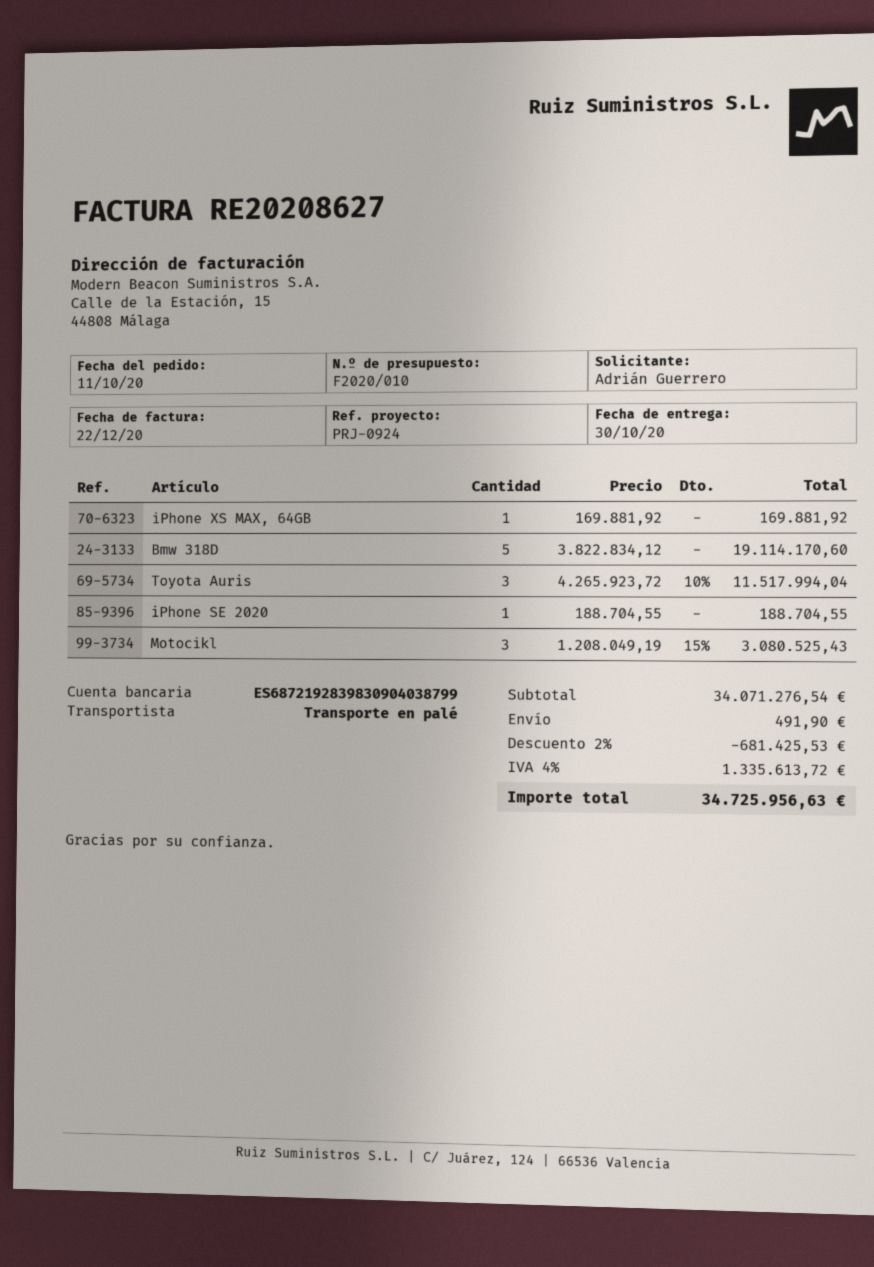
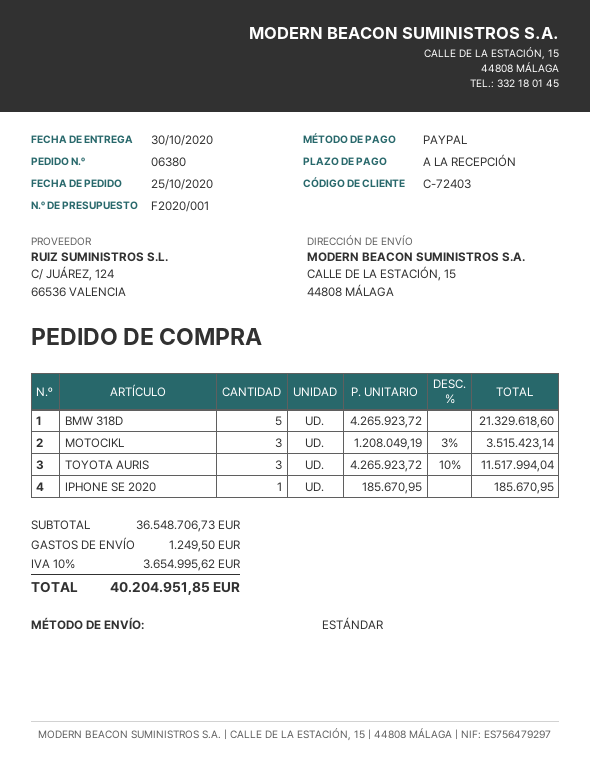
quote number: F2020/010 -> F2020/001
order date: 2020-10-11 -> 2020-10-25
shipping method: pallet freight -> standard
iPhone XS MAX, 64GB: 1 x 169881.92 = 169881.92 -> none
Bmw 318D: 5 x 3822834.12 = 19114170.60 -> 5 x 4265923.72 = 21329618.60
iPhone SE 2020: 1 x 188704.55 = 188704.55 -> 1 x 185670.95 = 185670.95
Motocikl: 3 x 1208049.19 - 15% = 3080525.43 -> 3 x 1208049.19 - 3% = 3515423.14
subtotal: 34071276.54 -> 36548706.73
discount: 2% = 681425.53 -> none
shipping: 491.90 -> 1249.50
tax: 4% = 1335613.72 -> 10% = 3654995.62
total: 34725956.63 -> 40204951.85

